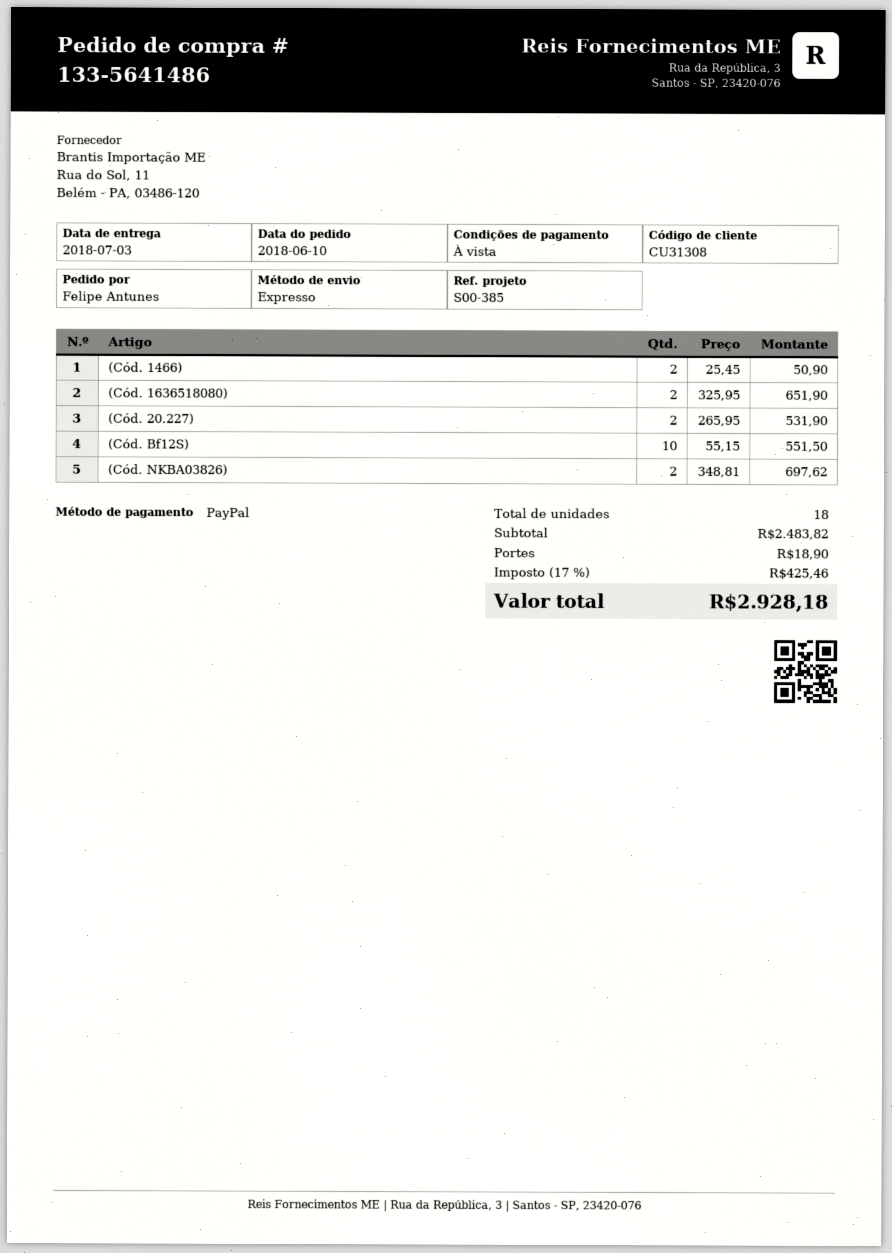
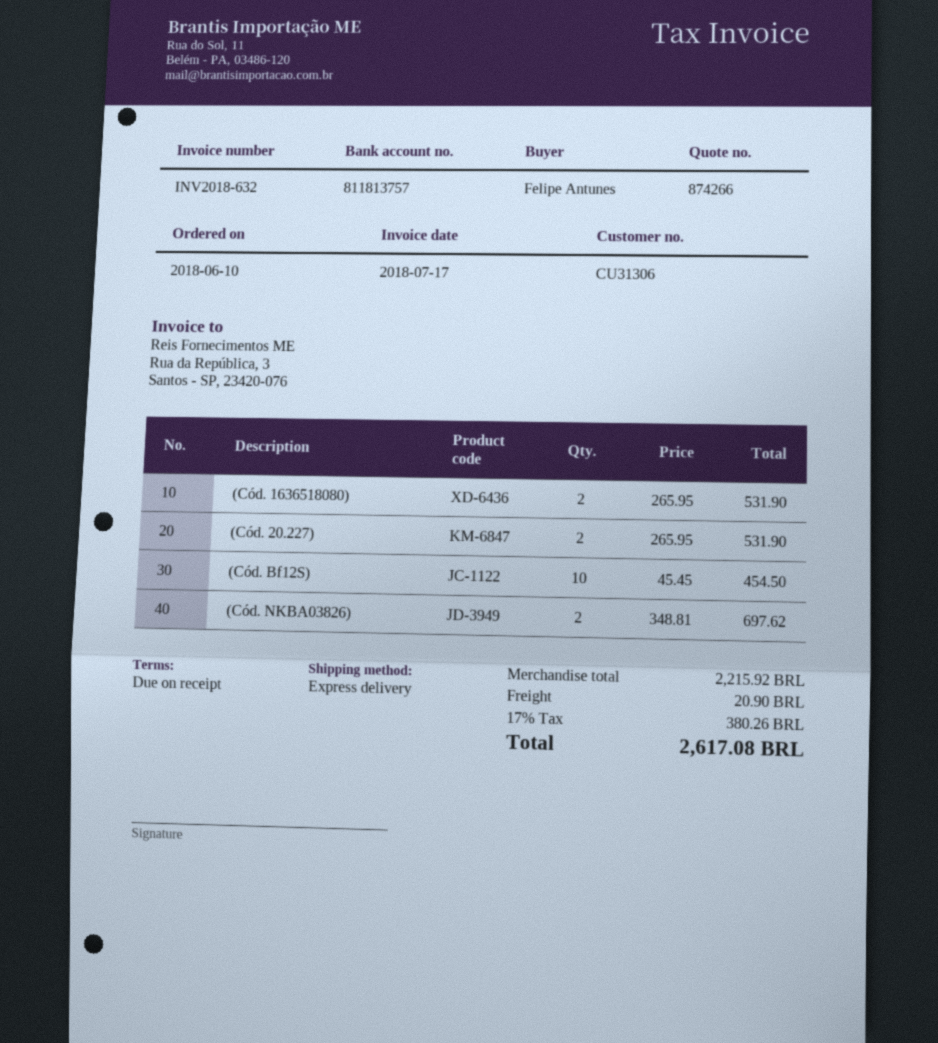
customer number: CU31308 -> CU31306
(Cód. 1466): 2 x 25.45 = 50.90 -> none
(Cód. 1636518080): 2 x 325.95 = 651.90 -> 2 x 265.95 = 531.90
(Cód. Bf12S): 10 x 55.15 = 551.50 -> 10 x 45.45 = 454.50
subtotal: 2483.82 -> 2215.92
shipping: 18.90 -> 20.90
tax: 17% = 425.46 -> 17% = 380.26
total: 2928.18 -> 2617.08

